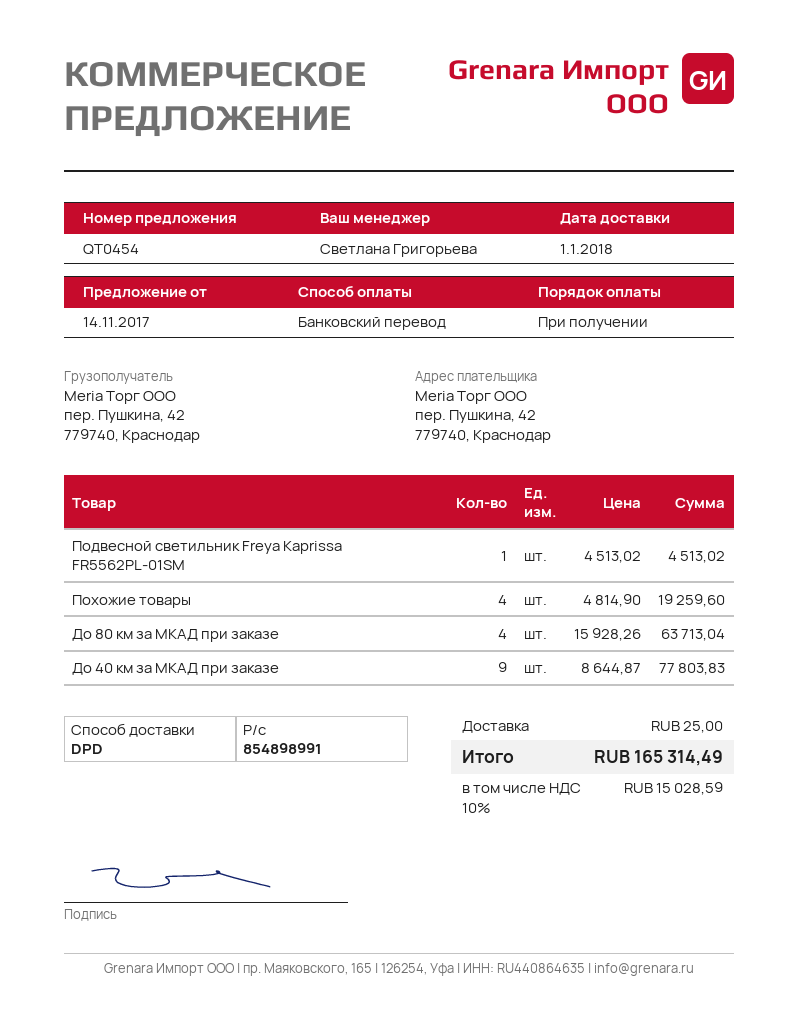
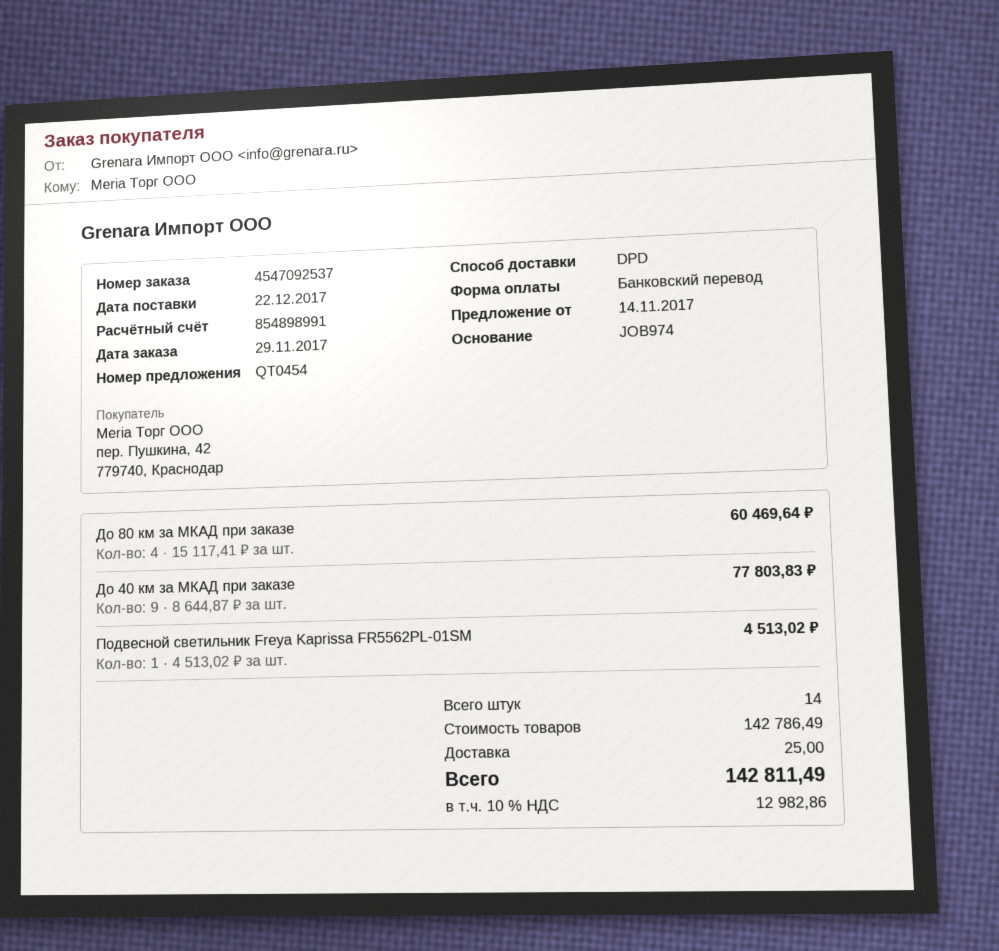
delivery date: 2018-01-01 -> 2017-12-22
Похожие товары: 4 x 4814.90 = 19259.60 -> none
До 80 км за МКАД при заказе: 4 x 15928.26 = 63713.04 -> 4 x 15117.41 = 60469.64
tax: 10% = 15028.59 -> 10% = 12982.86
total: 165314.49 -> 142811.49

